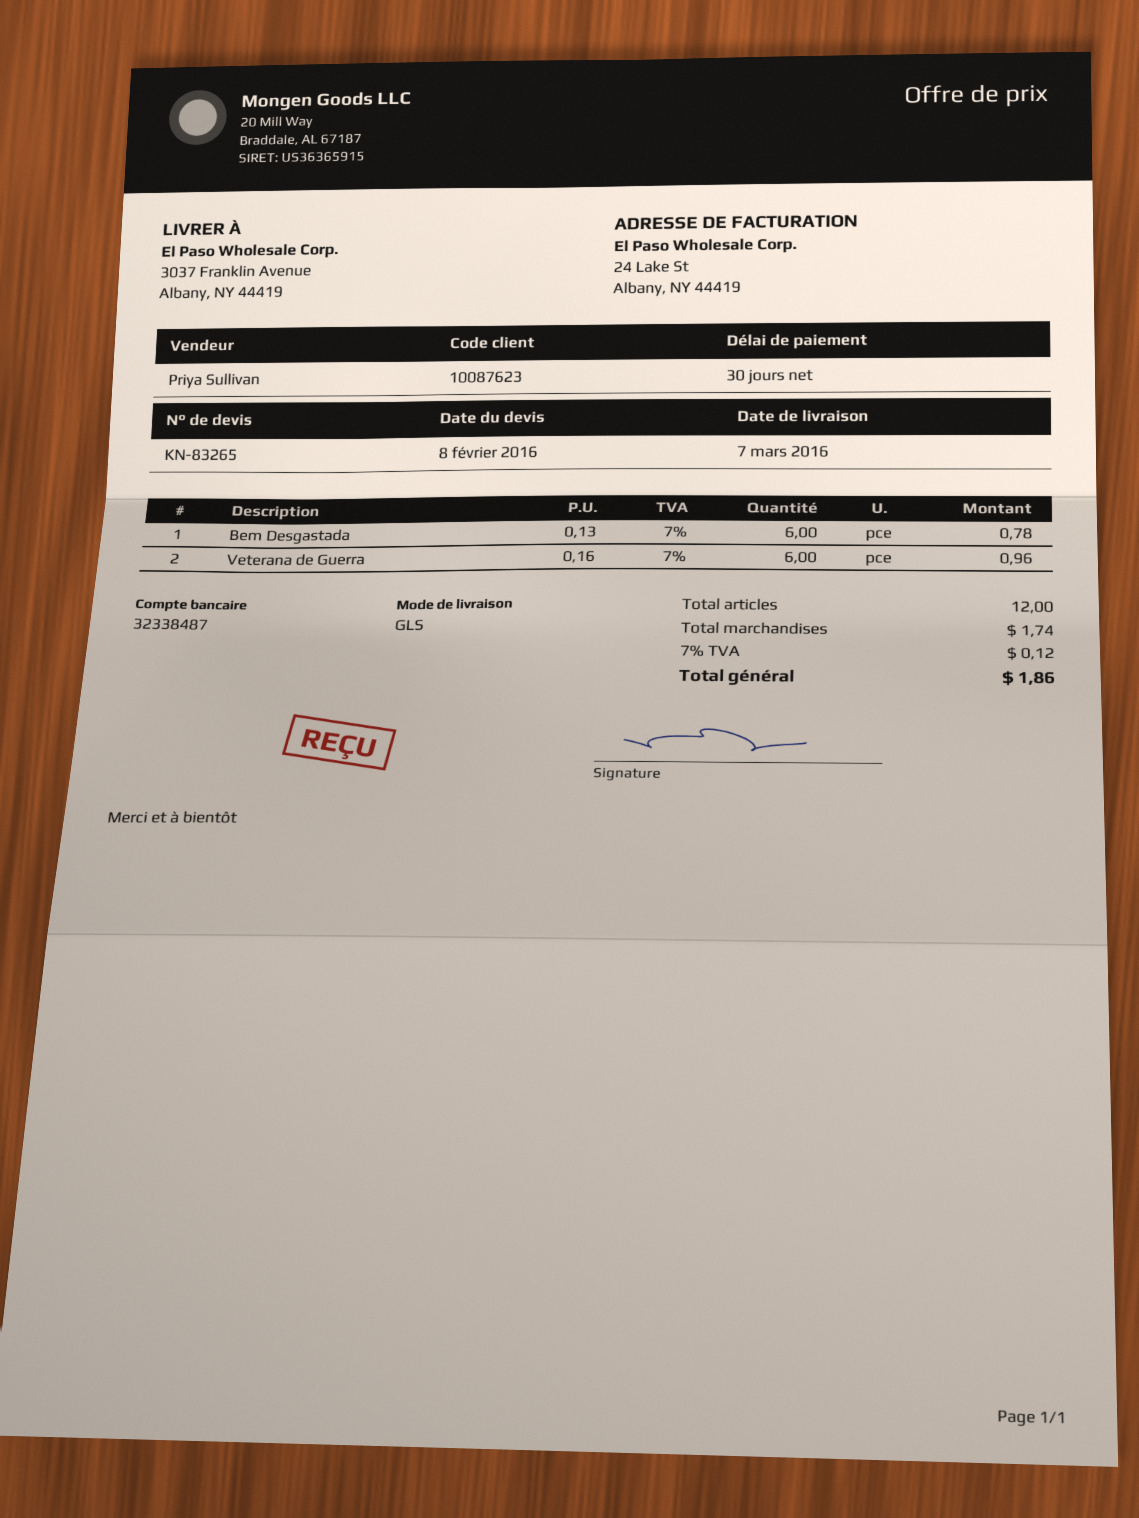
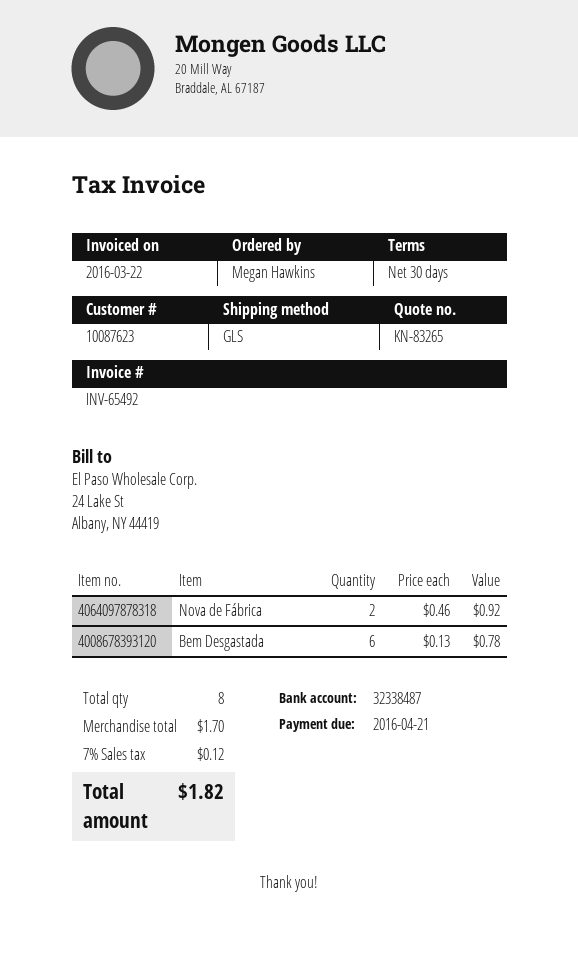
Veterana de Guerra: 6 x 0.16 = 0.96 -> none
Nova de Fábrica: none -> 2 x 0.46 = 0.92
total quantity: 12 -> 8
subtotal: 1.74 -> 1.70
total: 1.86 -> 1.82

